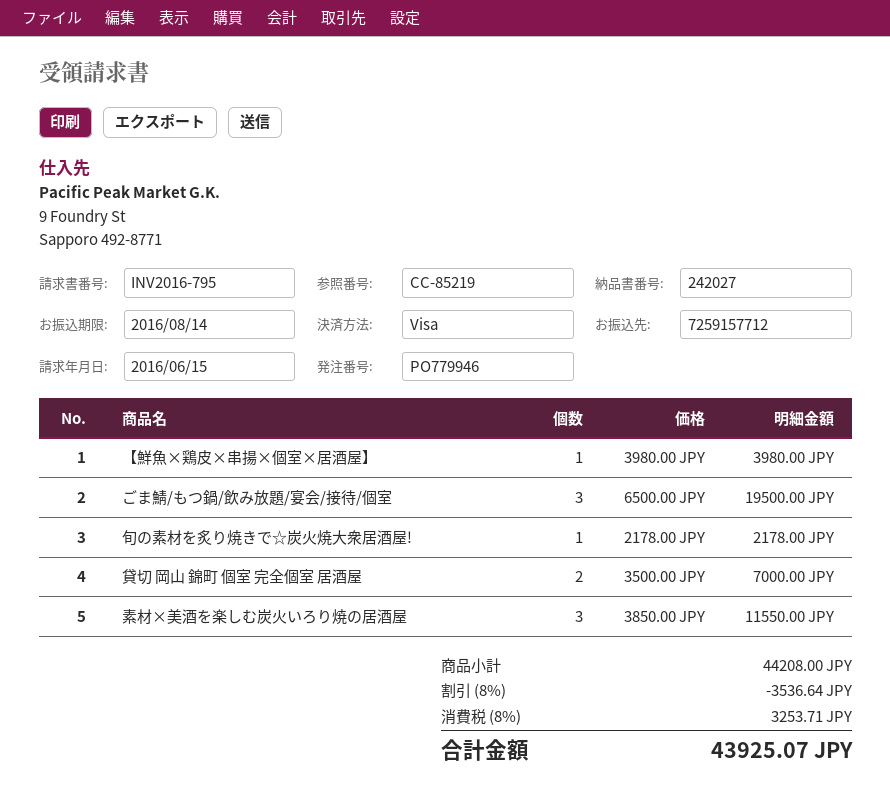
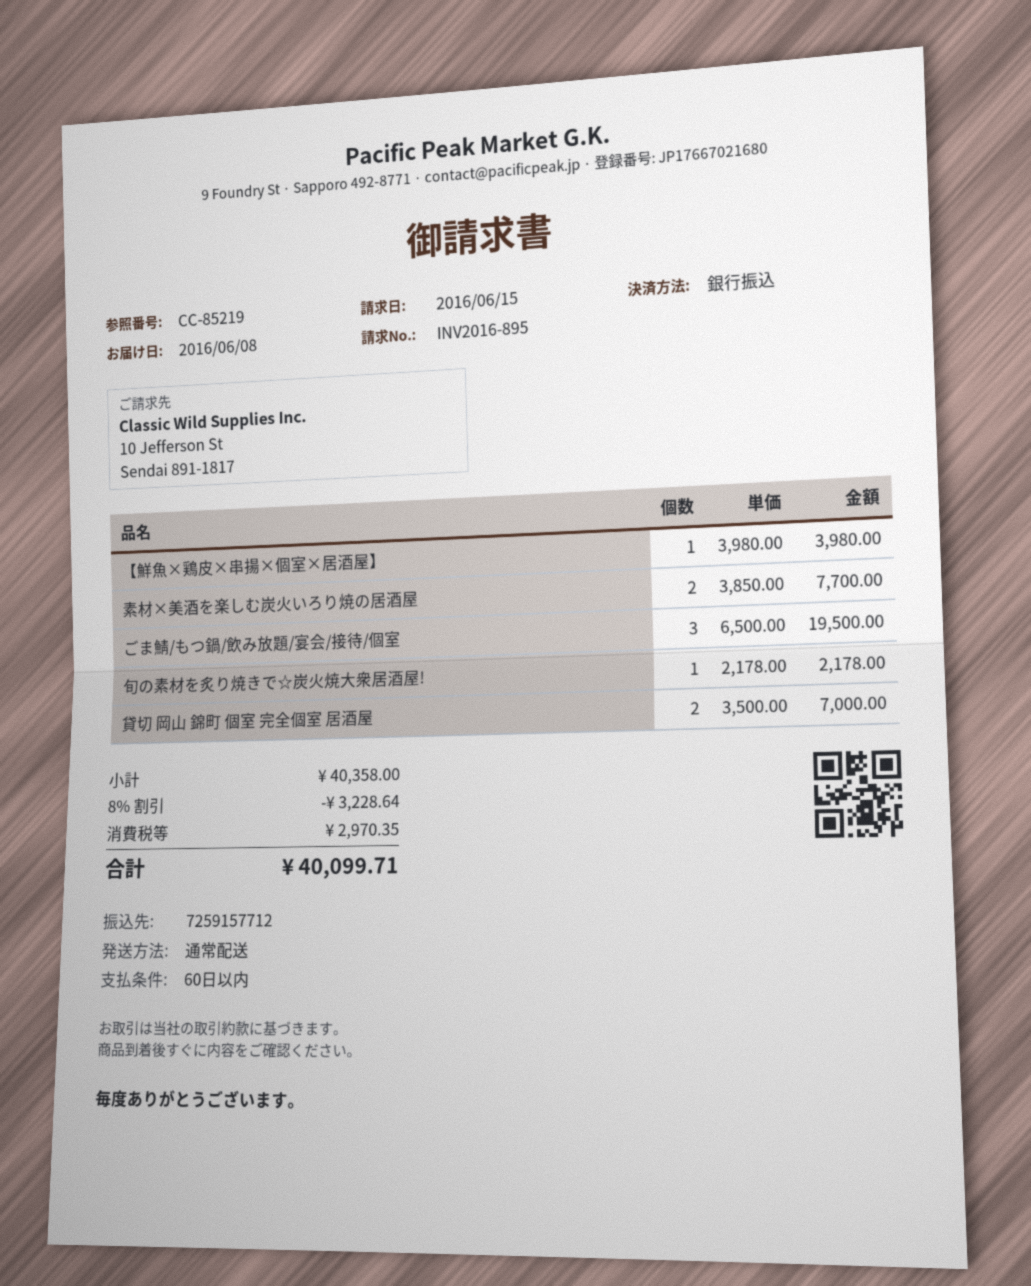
invoice number: INV2016-795 -> INV2016-895
payment method: Visa -> bank transfer
素材×美酒を楽しむ炭火いろり焼の居酒屋: 3 x 3850.00 = 11550.00 -> 2 x 3850.00 = 7700.00
subtotal: 44208.00 -> 40358.00
discount: 8% = 3536.64 -> 8% = 3228.64
tax: 3253.71 -> 2970.35
total: 43925.07 -> 40099.71

